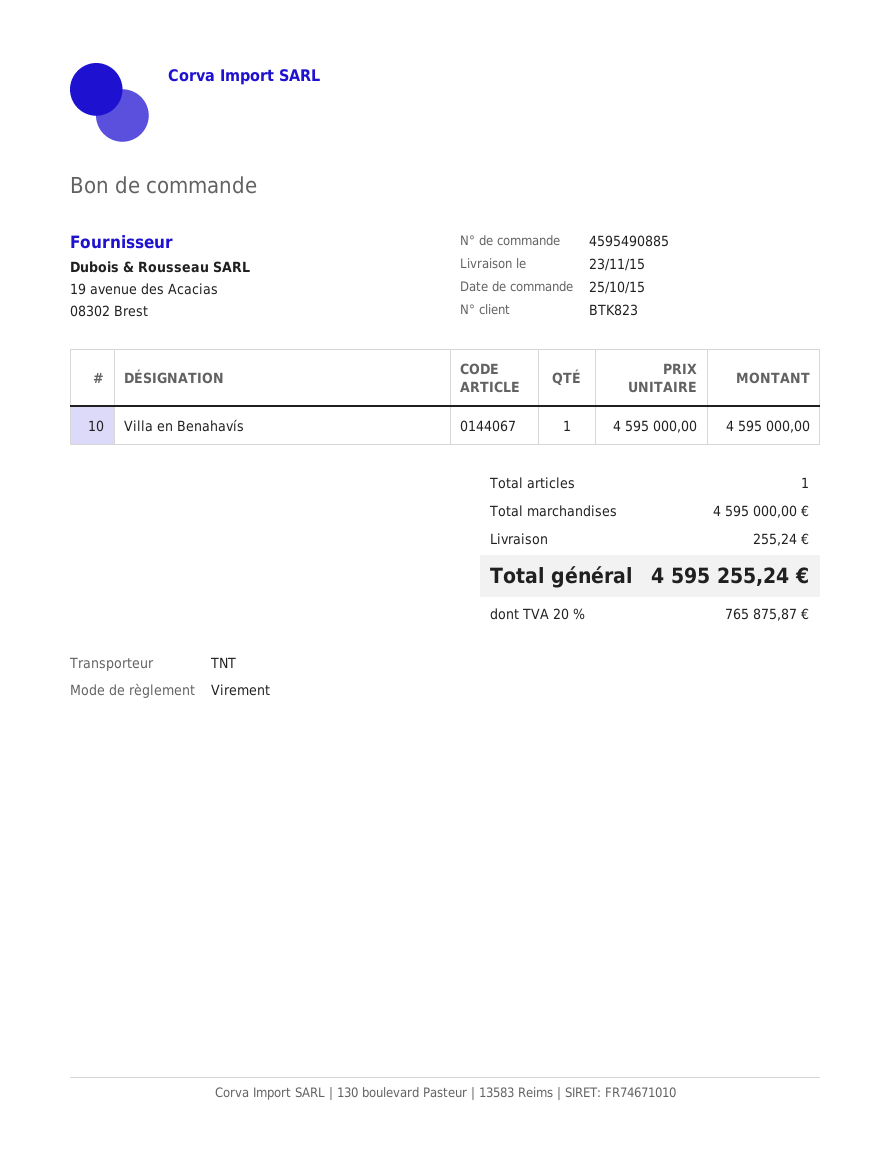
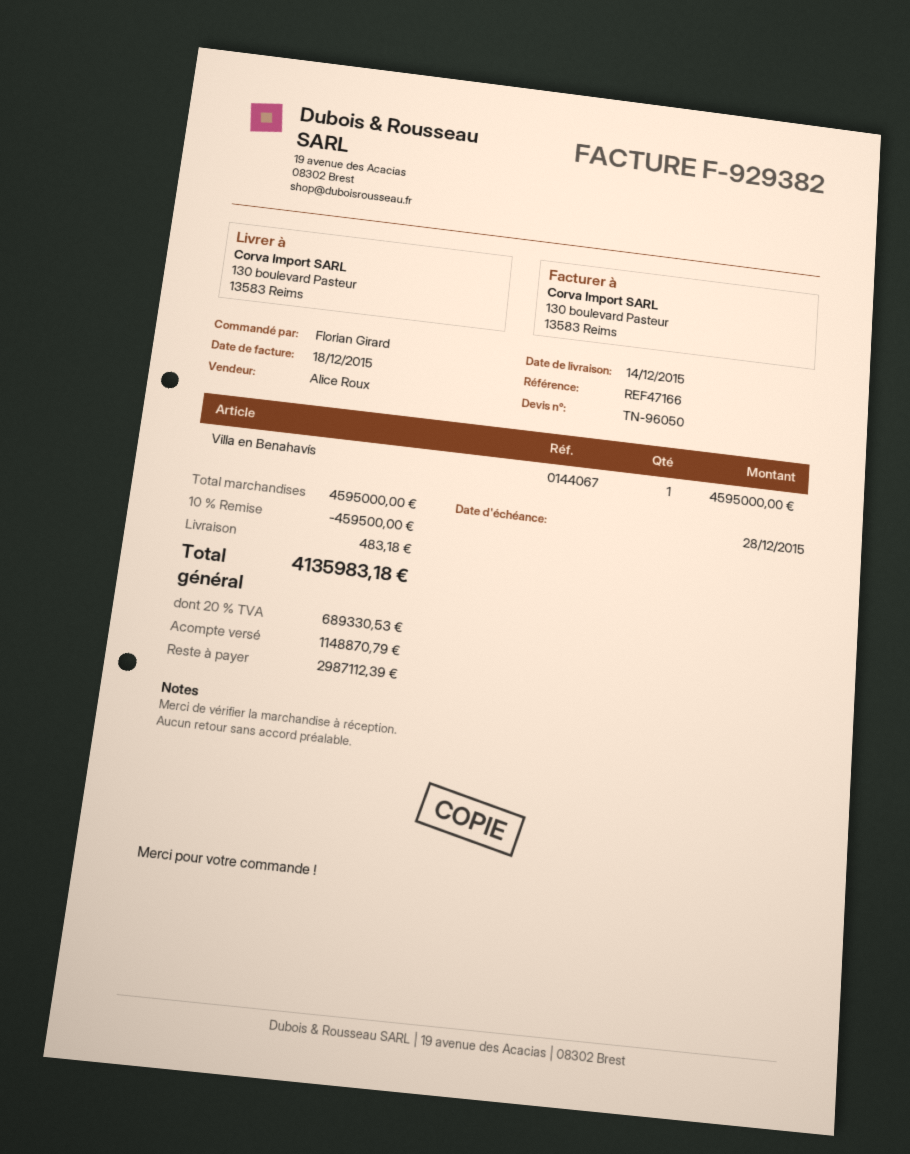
delivery date: 2015-11-23 -> 2015-12-14
discount: none -> 10% = 459500.00
shipping: 255.24 -> 483.18
tax: 20% = 765875.87 -> 20% = 689330.53
total: 4595255.24 -> 4135983.18

